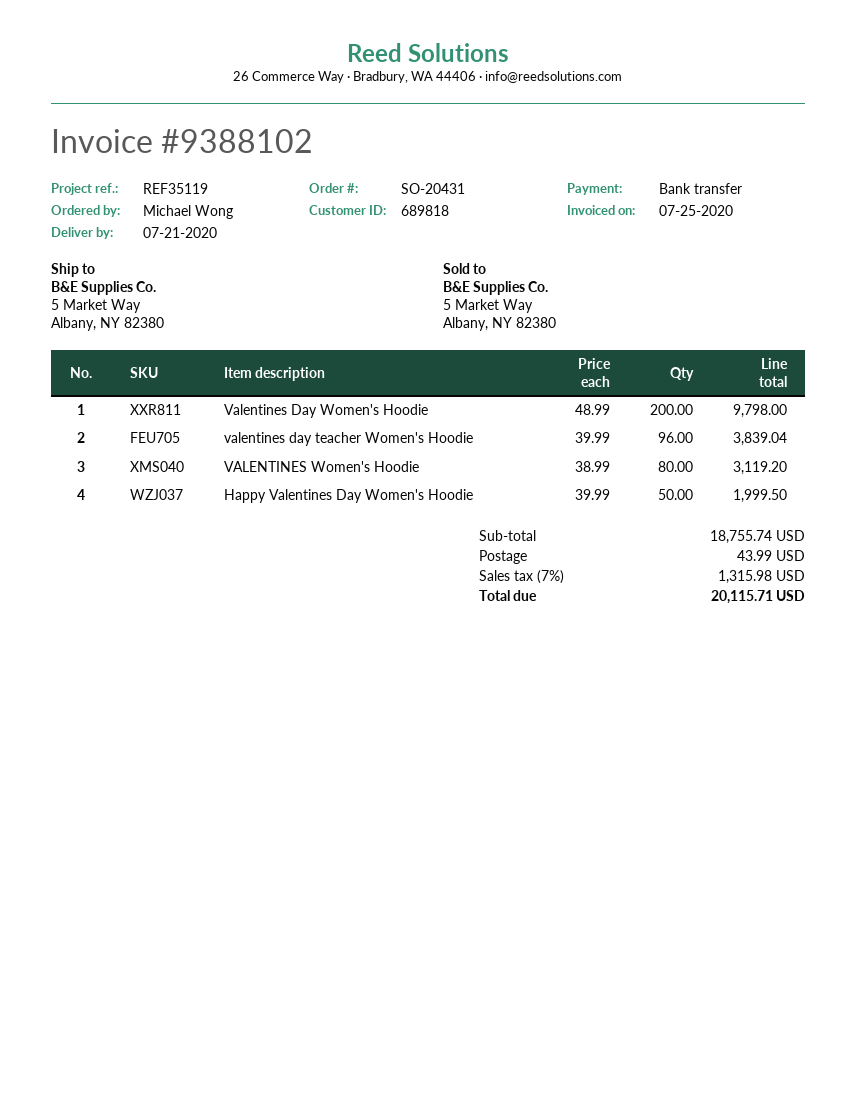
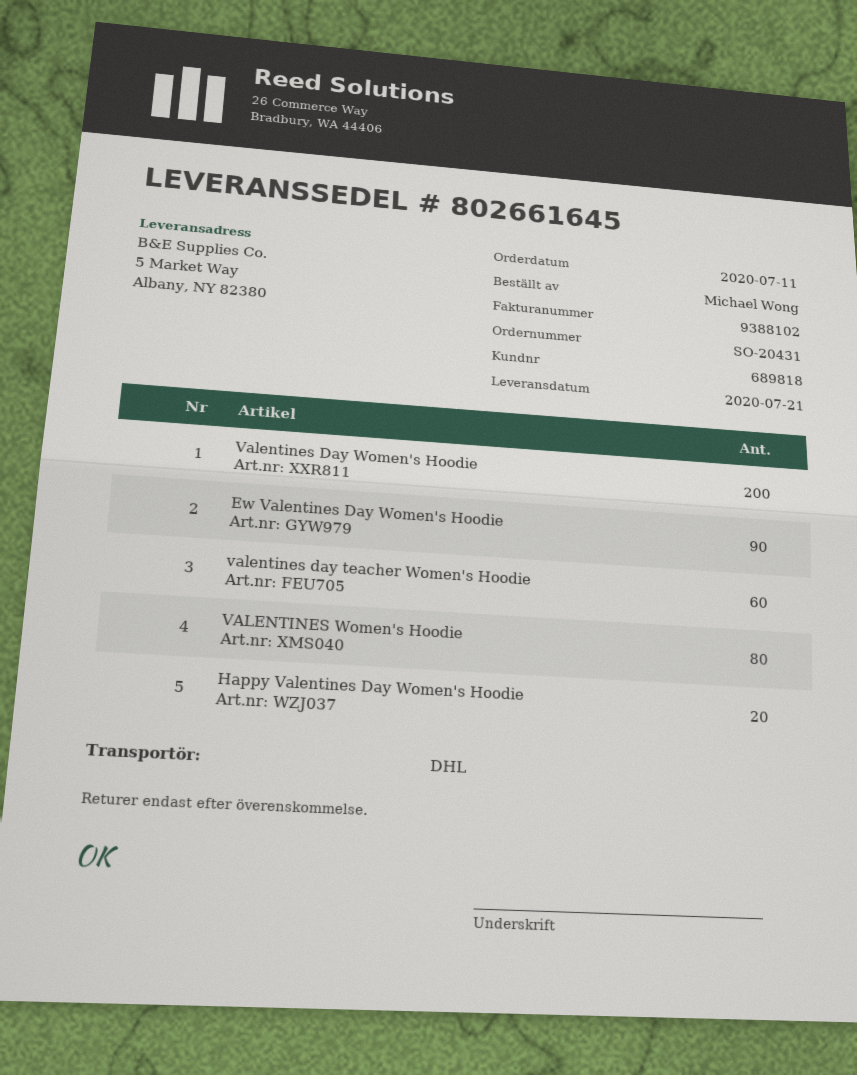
valentines day teacher Women's Hoodie: 96 -> 60
Happy Valentines Day Women's Hoodie: 50 -> 20
Ew Valentines Day Women's Hoodie: none -> 90

